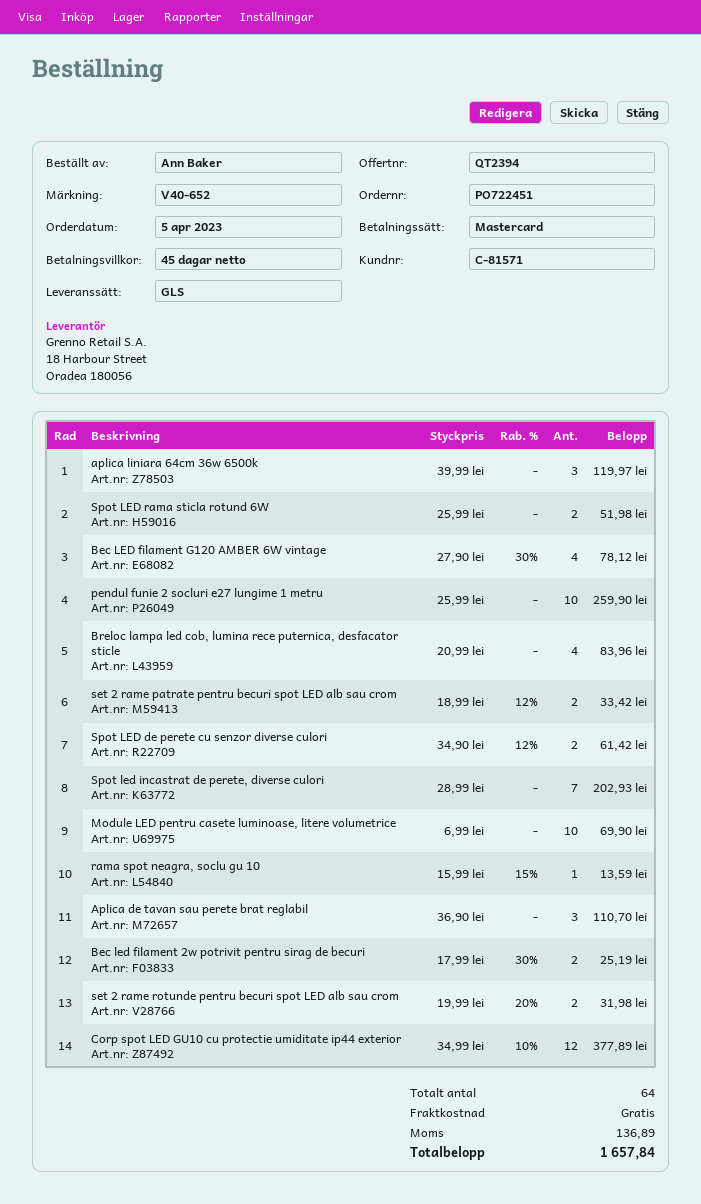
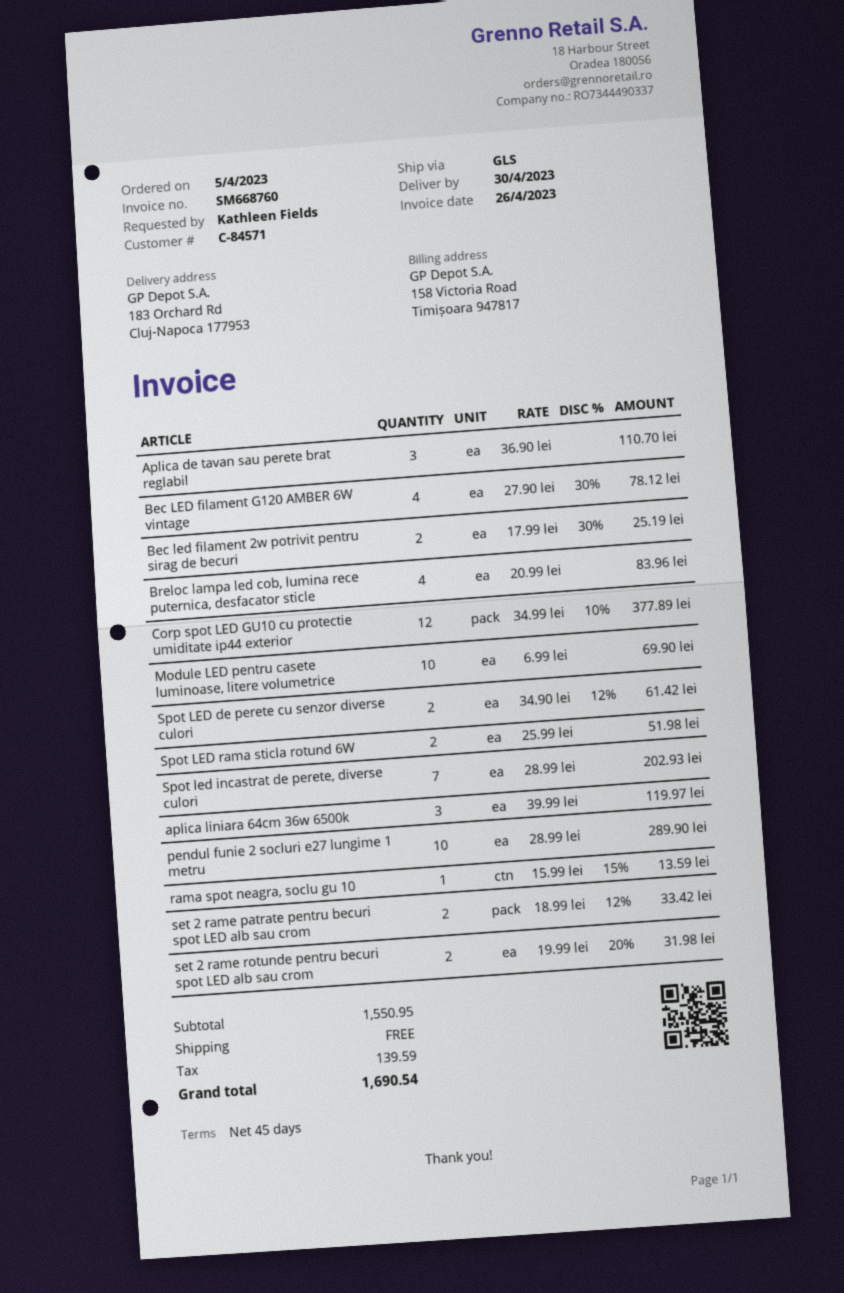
customer number: C-81571 -> C-84571
ordered by: Ann Baker -> Kathleen Fields
pendul funie 2 socluri e27 lungime 1 metru: 10 x 25.99 = 259.90 -> 10 x 28.99 = 289.90
tax: 136.89 -> 139.59
total: 1657.84 -> 1690.54

